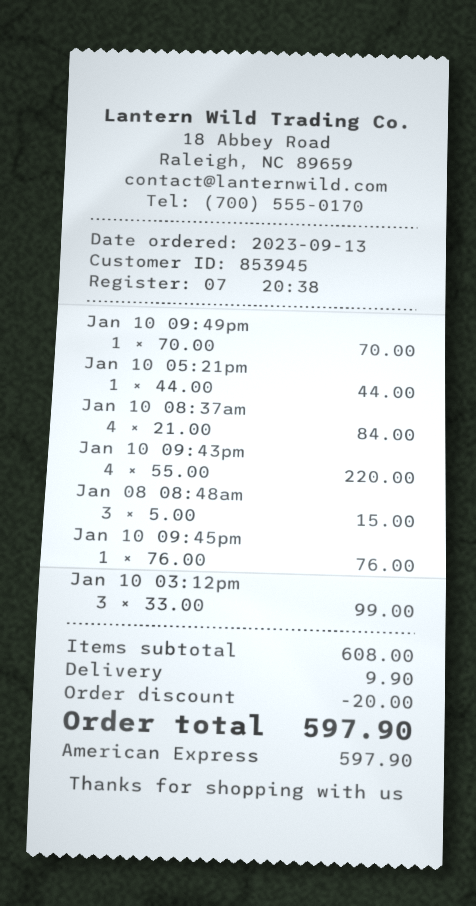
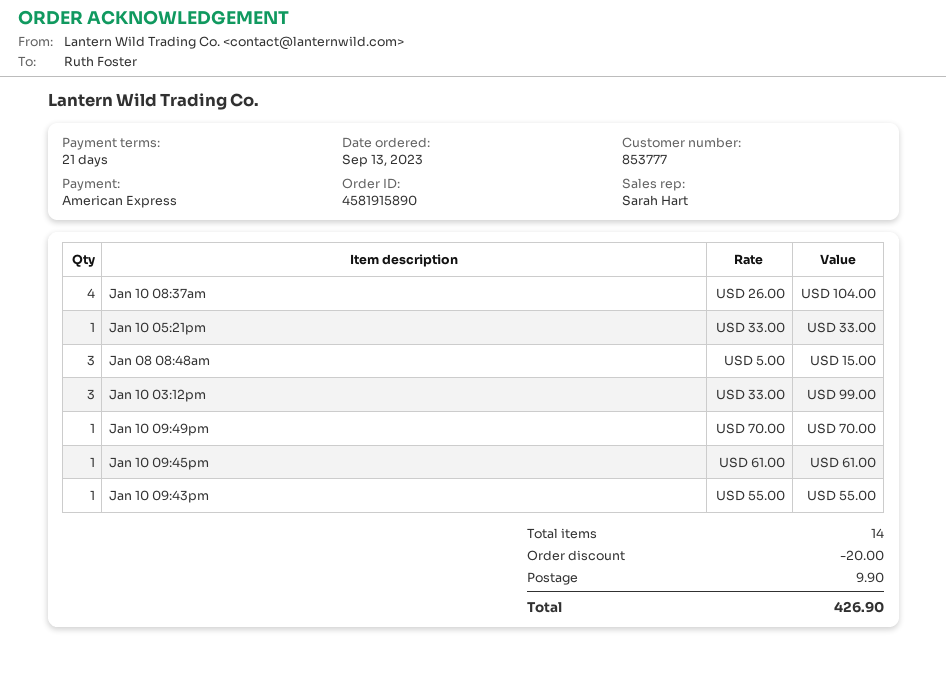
customer number: 853945 -> 853777
Jan 10 05:21pm: 1 x 44.00 = 44.00 -> 1 x 33.00 = 33.00
Jan 10 08:37am: 4 x 21.00 = 84.00 -> 4 x 26.00 = 104.00
Jan 10 09:43pm: 4 x 55.00 = 220.00 -> 1 x 55.00 = 55.00
Jan 10 09:45pm: 1 x 76.00 = 76.00 -> 1 x 61.00 = 61.00
total: 597.90 -> 426.90

